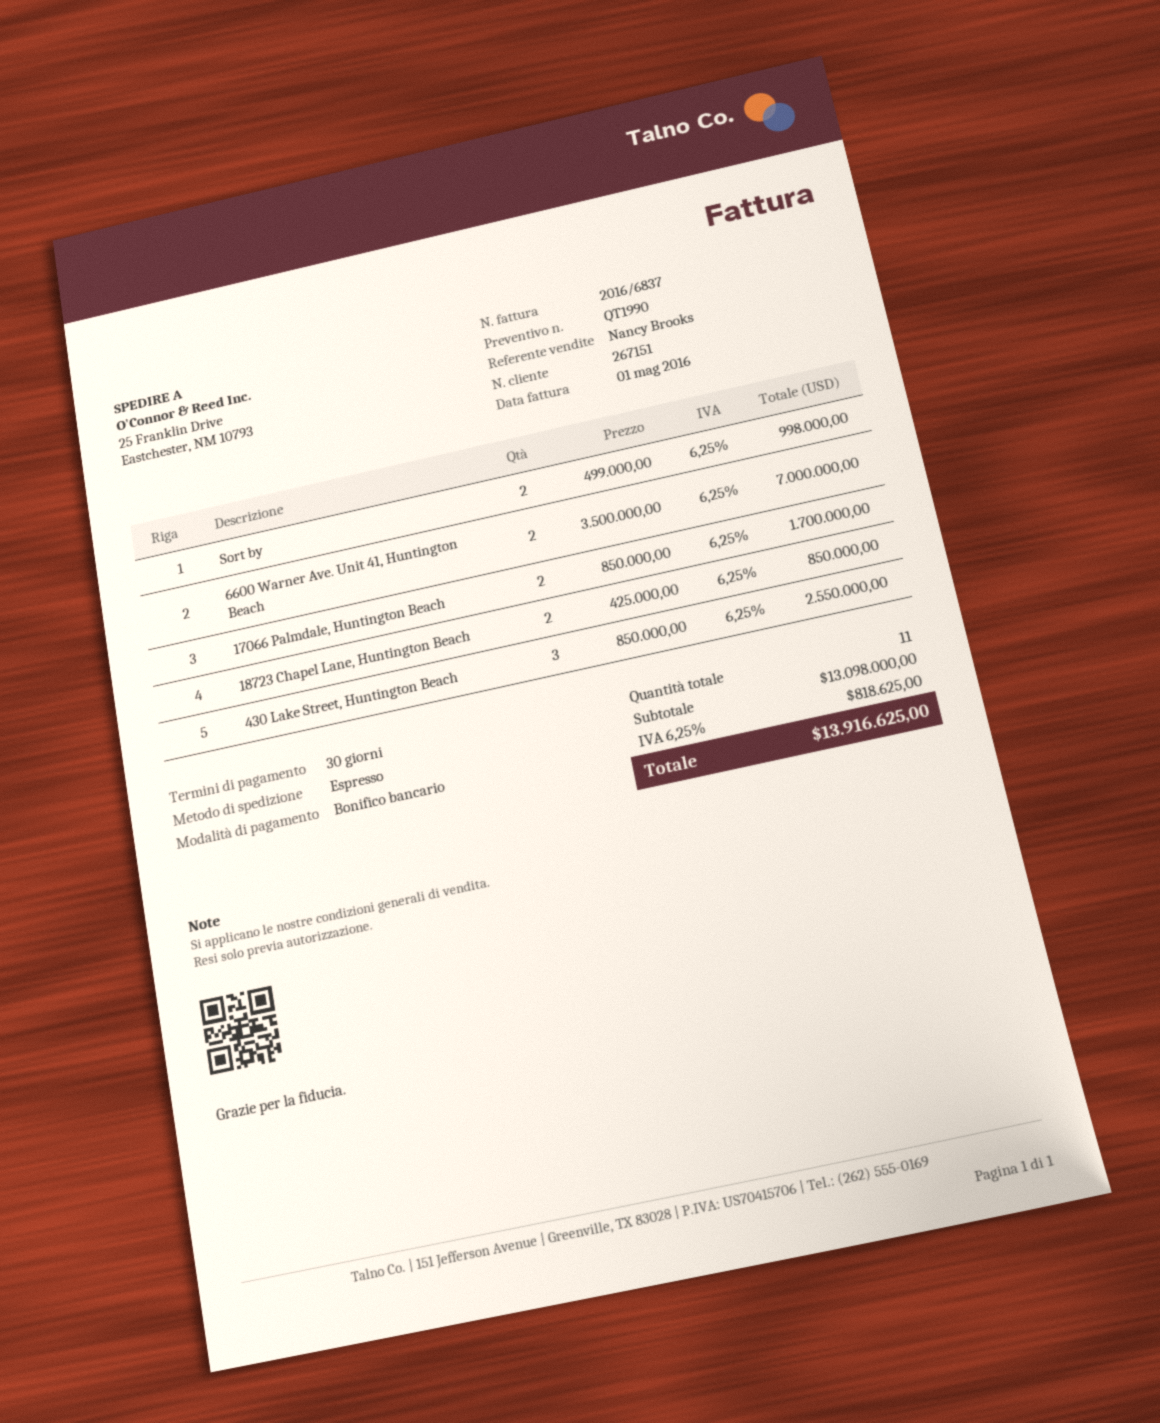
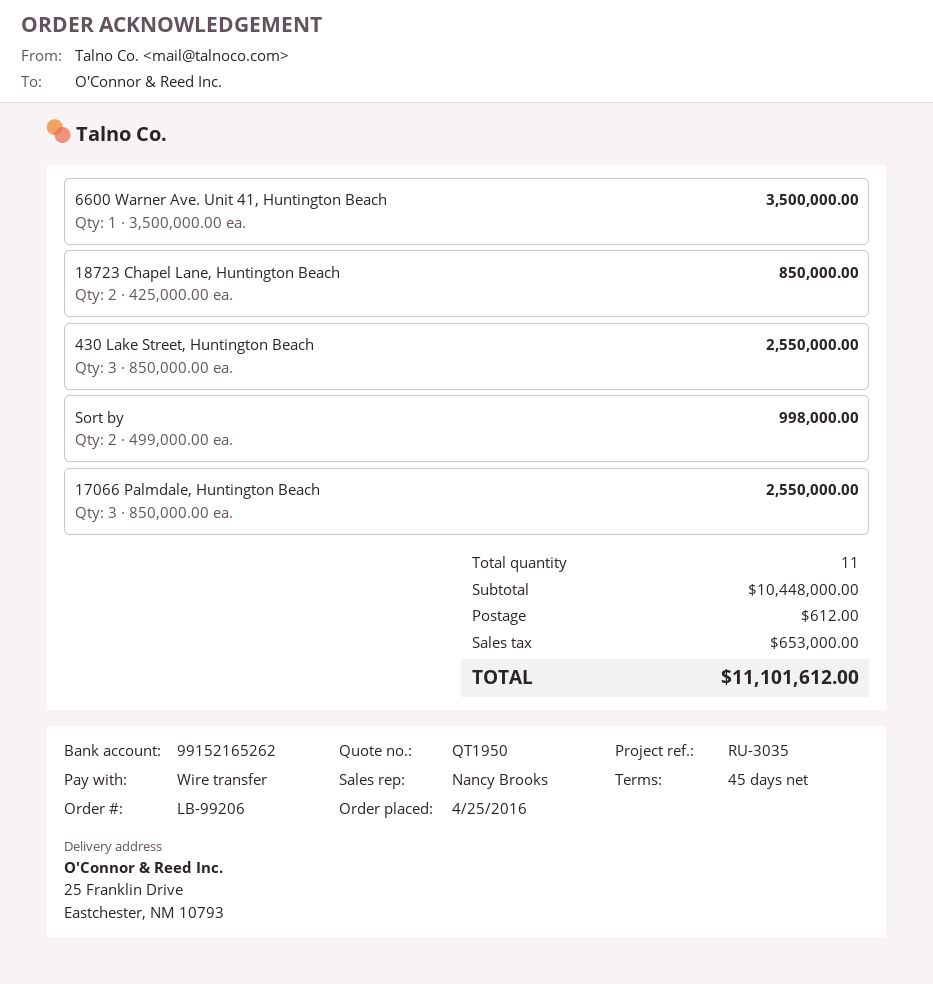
quote number: QT1990 -> QT1950
payment terms: 30 days -> 45 days
6600 Warner Ave. Unit 41, Huntington Beach: 2 x 3500000.00 = 7000000.00 -> 1 x 3500000.00 = 3500000.00
17066 Palmdale, Huntington Beach: 2 x 850000.00 = 1700000.00 -> 3 x 850000.00 = 2550000.00
subtotal: 13098000.00 -> 10448000.00
shipping: none -> 612.00
tax: 818625.00 -> 653000.00
total: 13916625.00 -> 11101612.00

